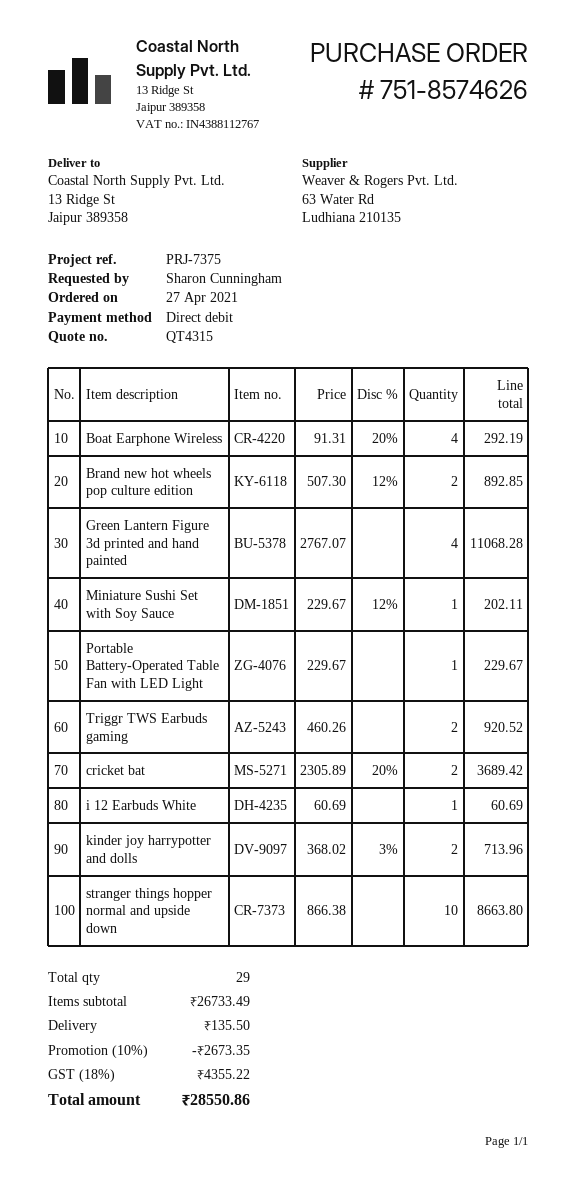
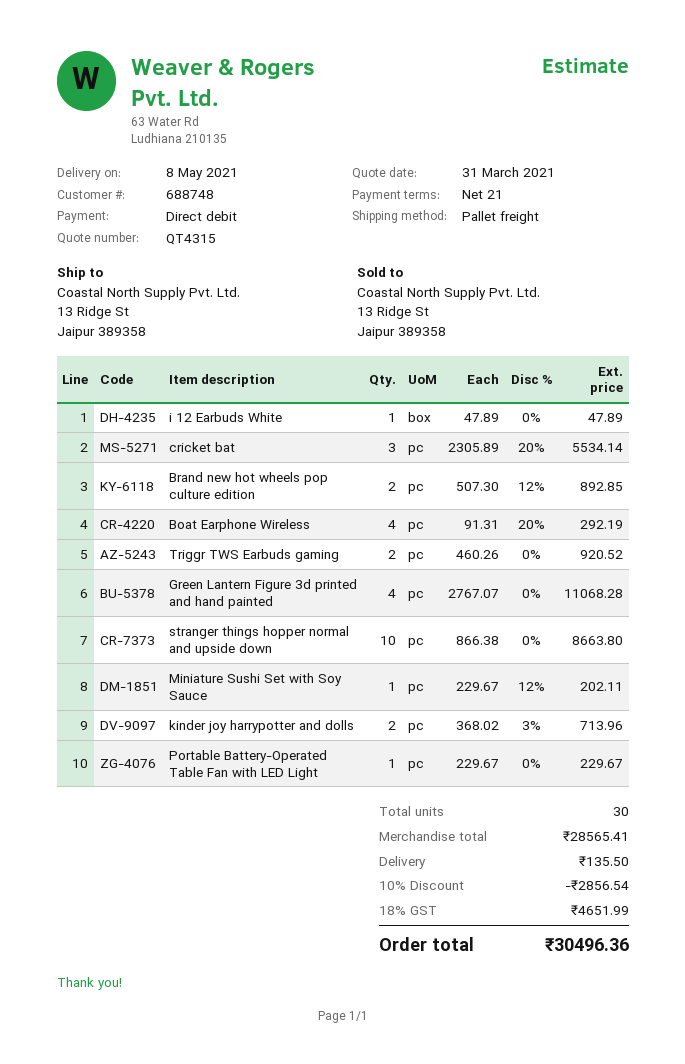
cricket bat: 2 x 2305.89 - 20% = 3689.42 -> 3 x 2305.89 - 20% = 5534.14
i 12 Earbuds White: 1 x 60.69 = 60.69 -> 1 x 47.89 = 47.89
total quantity: 29 -> 30
subtotal: 26733.49 -> 28565.41
discount: 10% = 2673.35 -> 10% = 2856.54
tax: 18% = 4355.22 -> 18% = 4651.99
total: 28550.86 -> 30496.36

